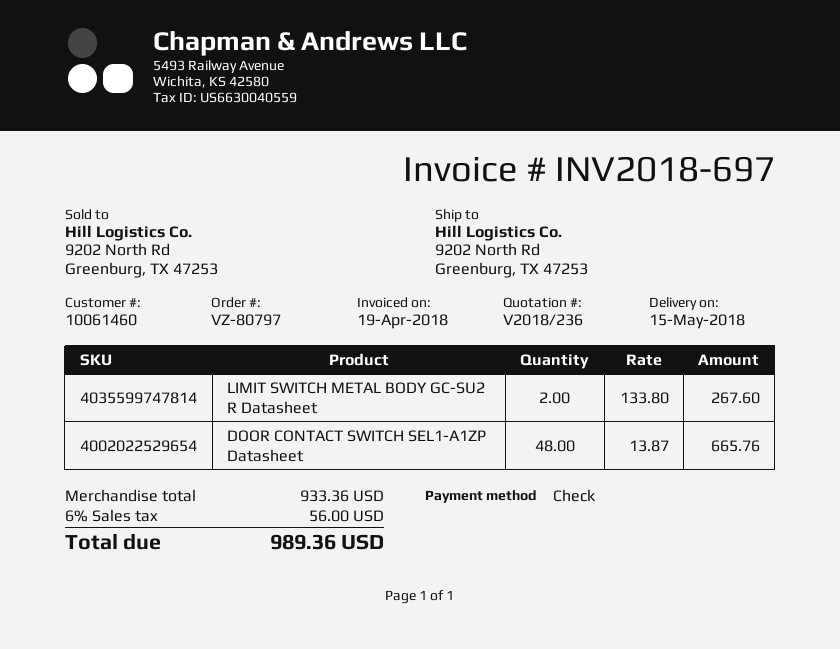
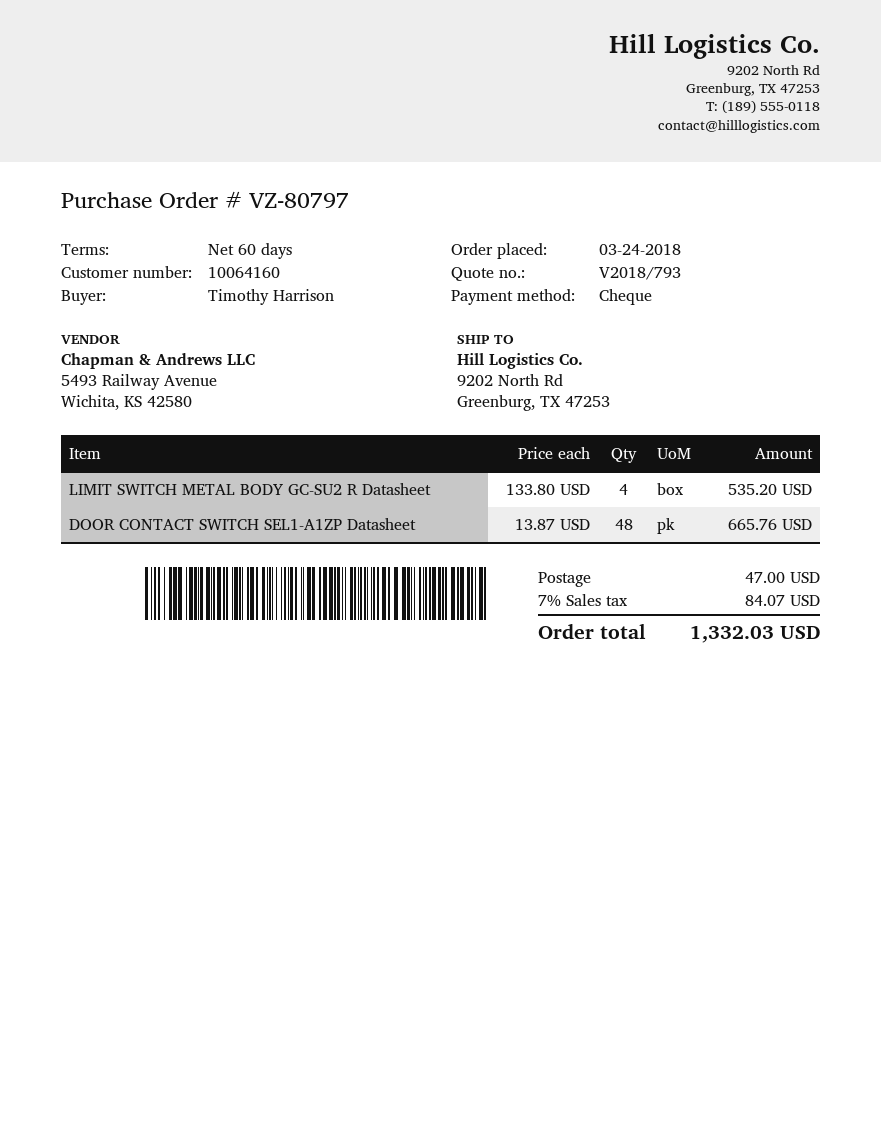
quote number: V2018/236 -> V2018/793
customer number: 10061460 -> 10064160
LIMIT SWITCH METAL BODY GC-SU2 R Datasheet: 2 x 133.80 = 267.60 -> 4 x 133.80 = 535.20
shipping: none -> 47.00
tax: 6% = 56.00 -> 7% = 84.07
total: 989.36 -> 1332.03

